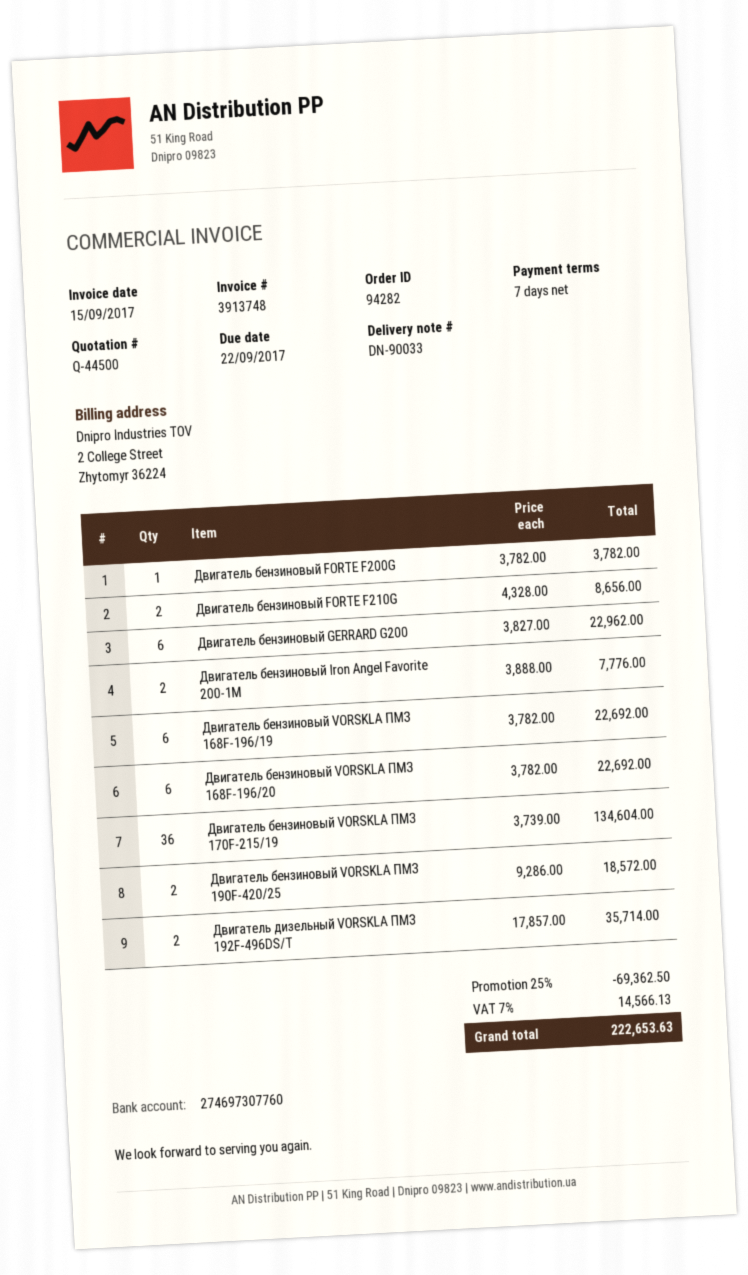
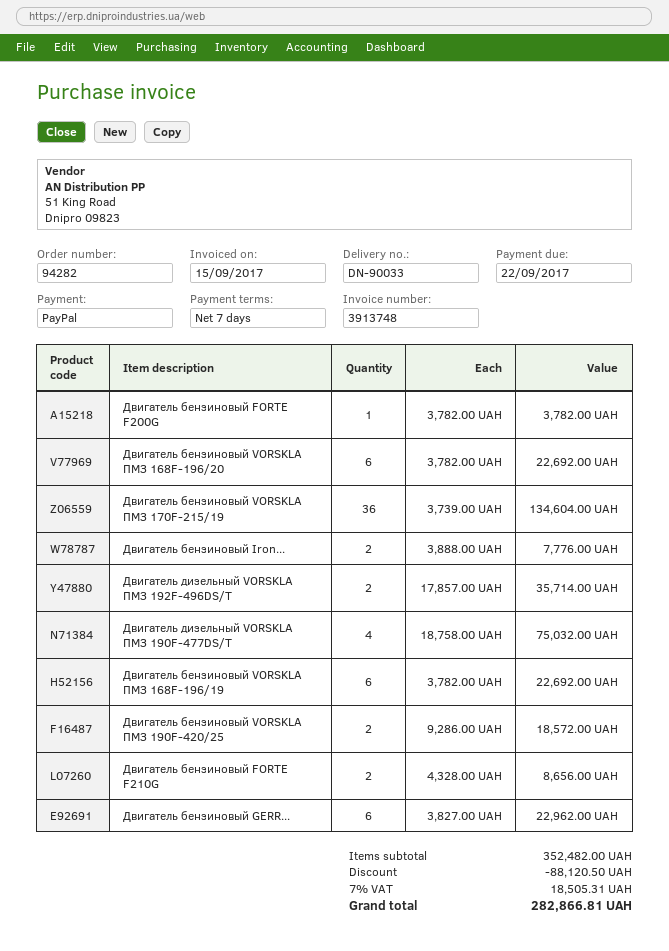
Двигатель дизельный VORSKLA ПМЗ 190F-477DS/T: none -> 4 x 18758.00 = 75032.00
discount: 69362.50 -> 88120.50
tax: 7% = 14566.13 -> 7% = 18505.31
total: 222653.63 -> 282866.81

